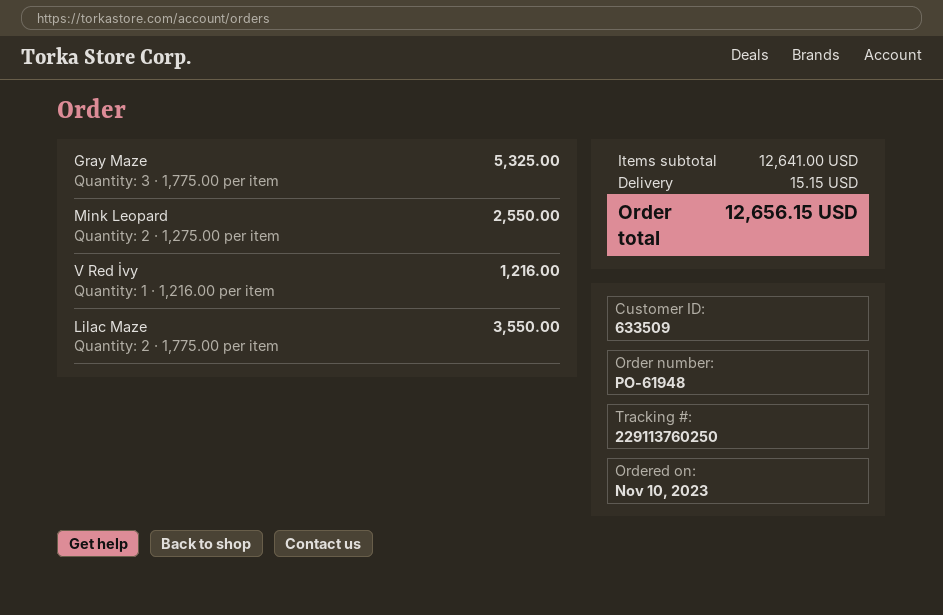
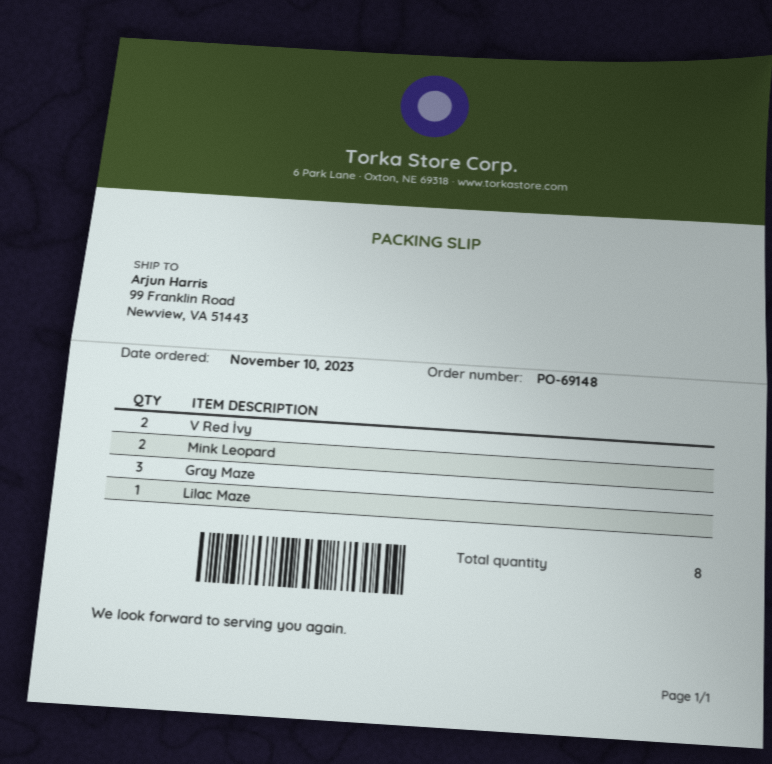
order number: PO-61948 -> PO-69148
V Red İvy: 1 -> 2
Lilac Maze: 2 -> 1

